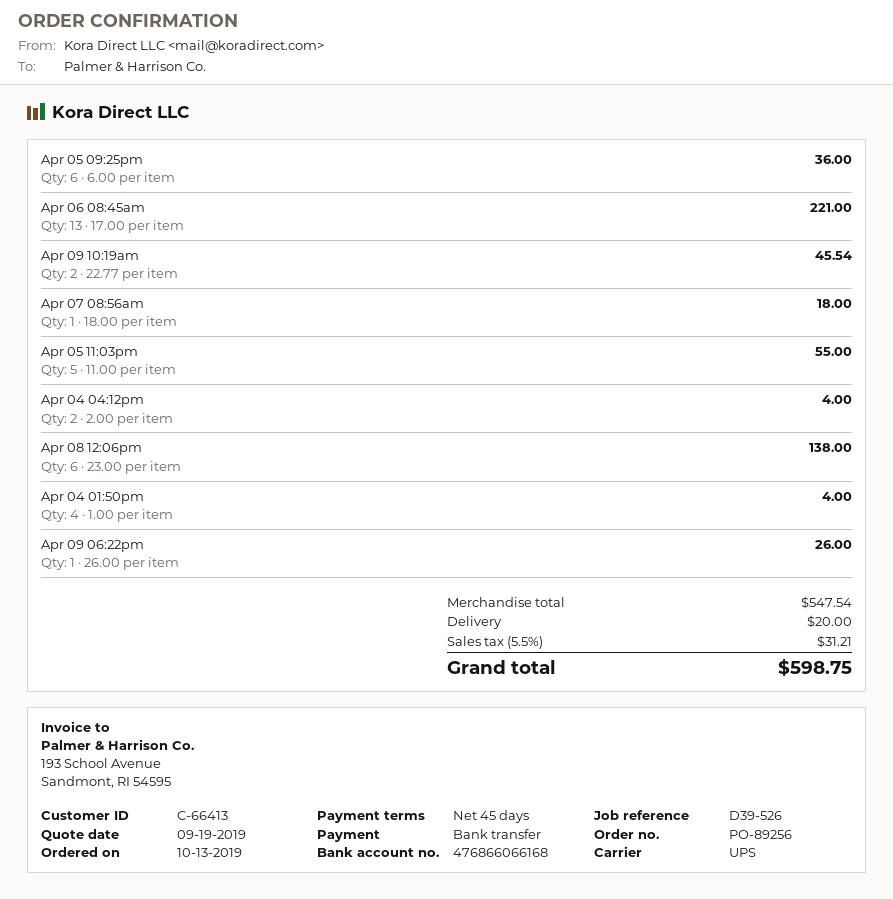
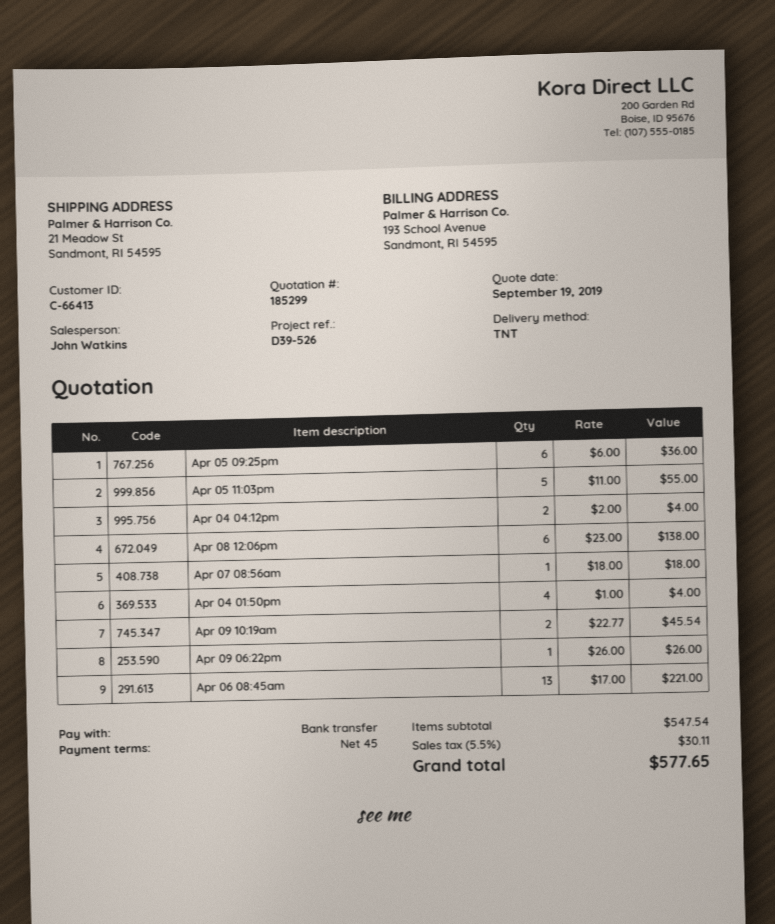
shipping method: UPS -> TNT
shipping: 20.00 -> none
tax: 5.5% = 31.21 -> 5.5% = 30.11
total: 598.75 -> 577.65

